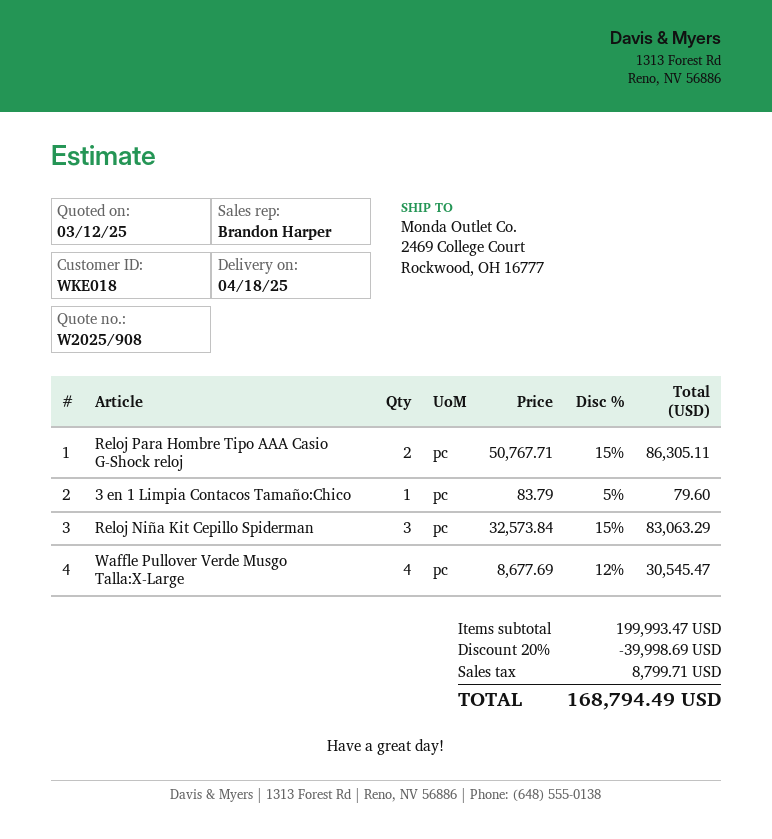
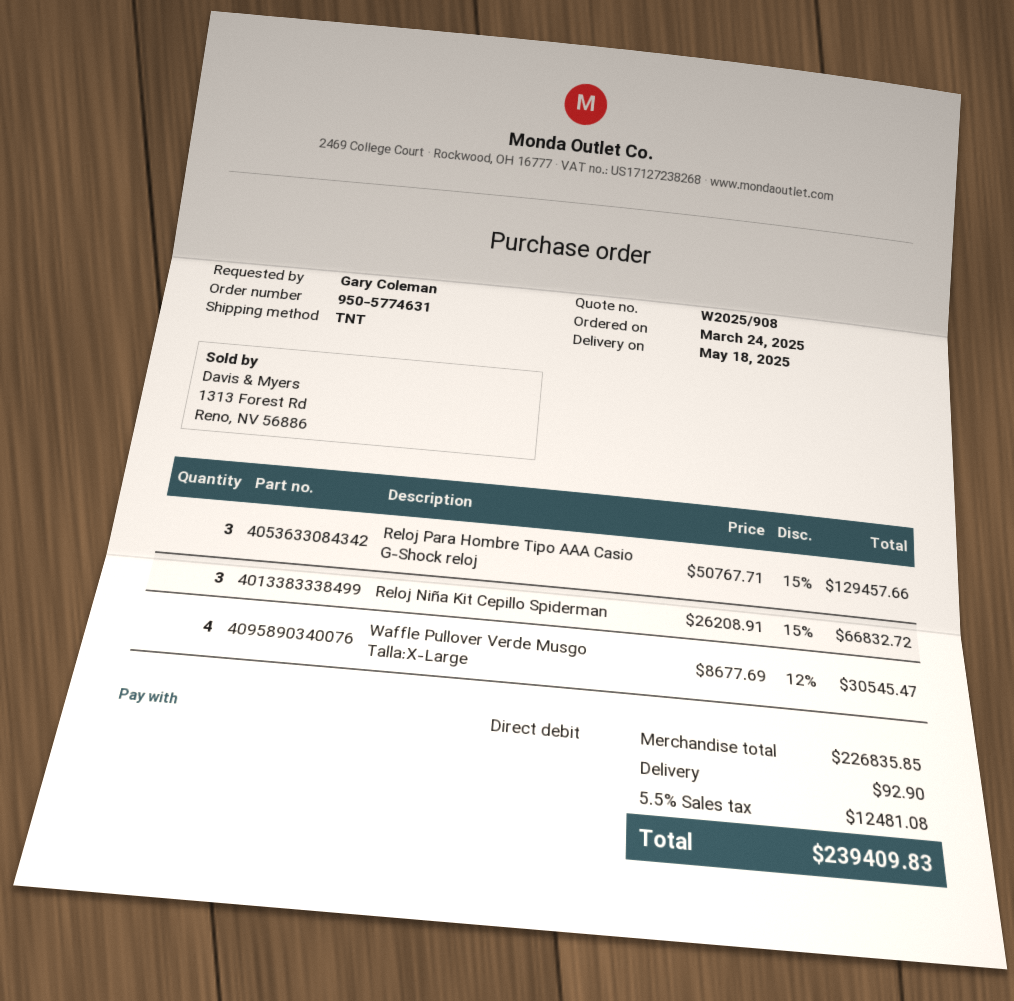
delivery date: 2025-04-18 -> 2025-05-18
Reloj Para Hombre Tipo AAA Casio G-Shock reloj: 2 x 50767.71 - 15% = 86305.11 -> 3 x 50767.71 - 15% = 129457.66
3 en 1 Limpia Contacos Tamaño:Chico: 1 x 83.79 - 5% = 79.60 -> none
Reloj Niña Kit Cepillo Spiderman: 3 x 32573.84 - 15% = 83063.29 -> 3 x 26208.91 - 15% = 66832.72
subtotal: 199993.47 -> 226835.85
discount: 20% = 39998.69 -> none
shipping: none -> 92.90
tax: 8799.71 -> 12481.08
total: 168794.49 -> 239409.83

